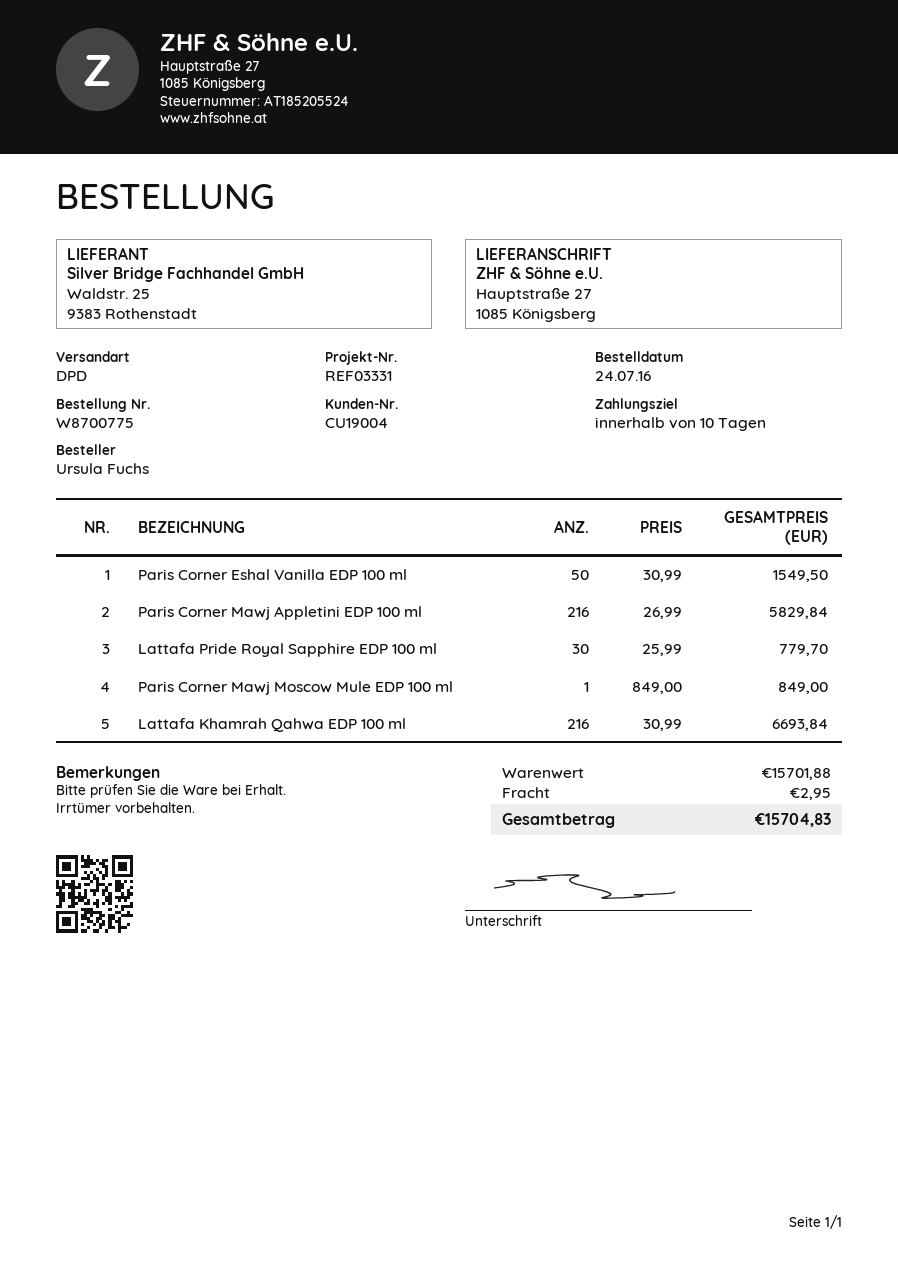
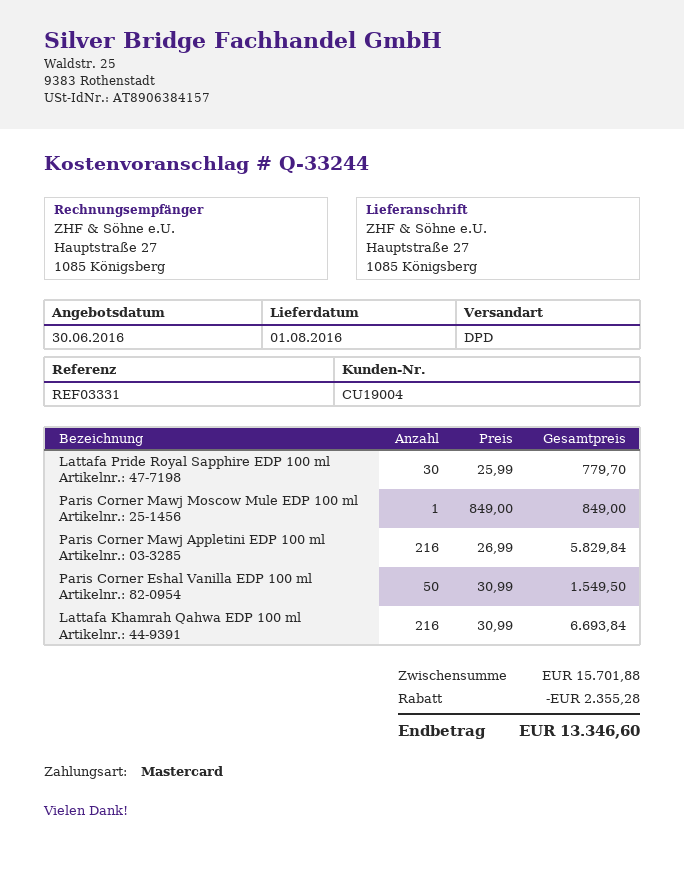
discount: none -> 2355.28
shipping: 2.95 -> none
total: 15704.83 -> 13346.60

